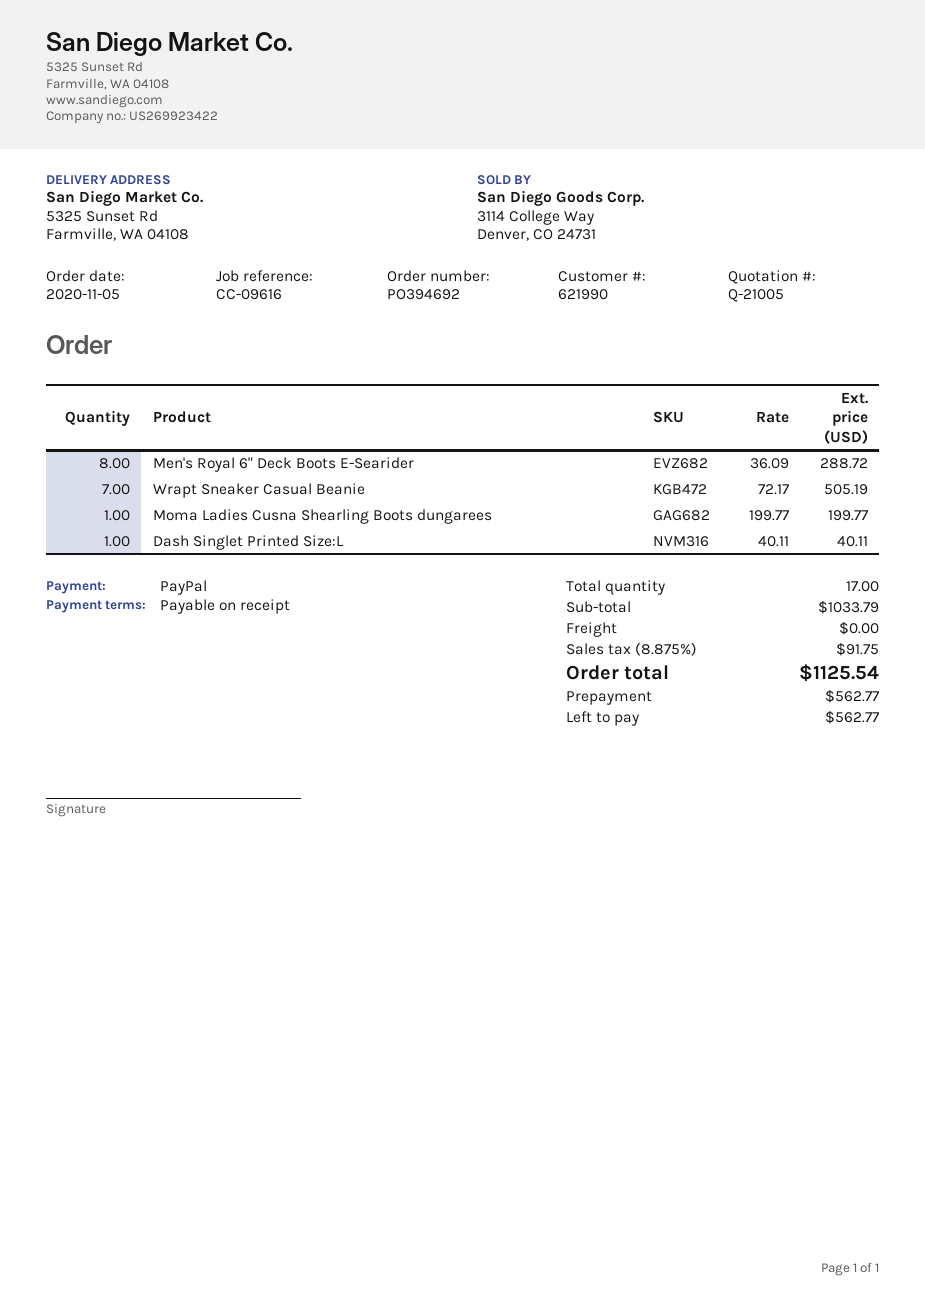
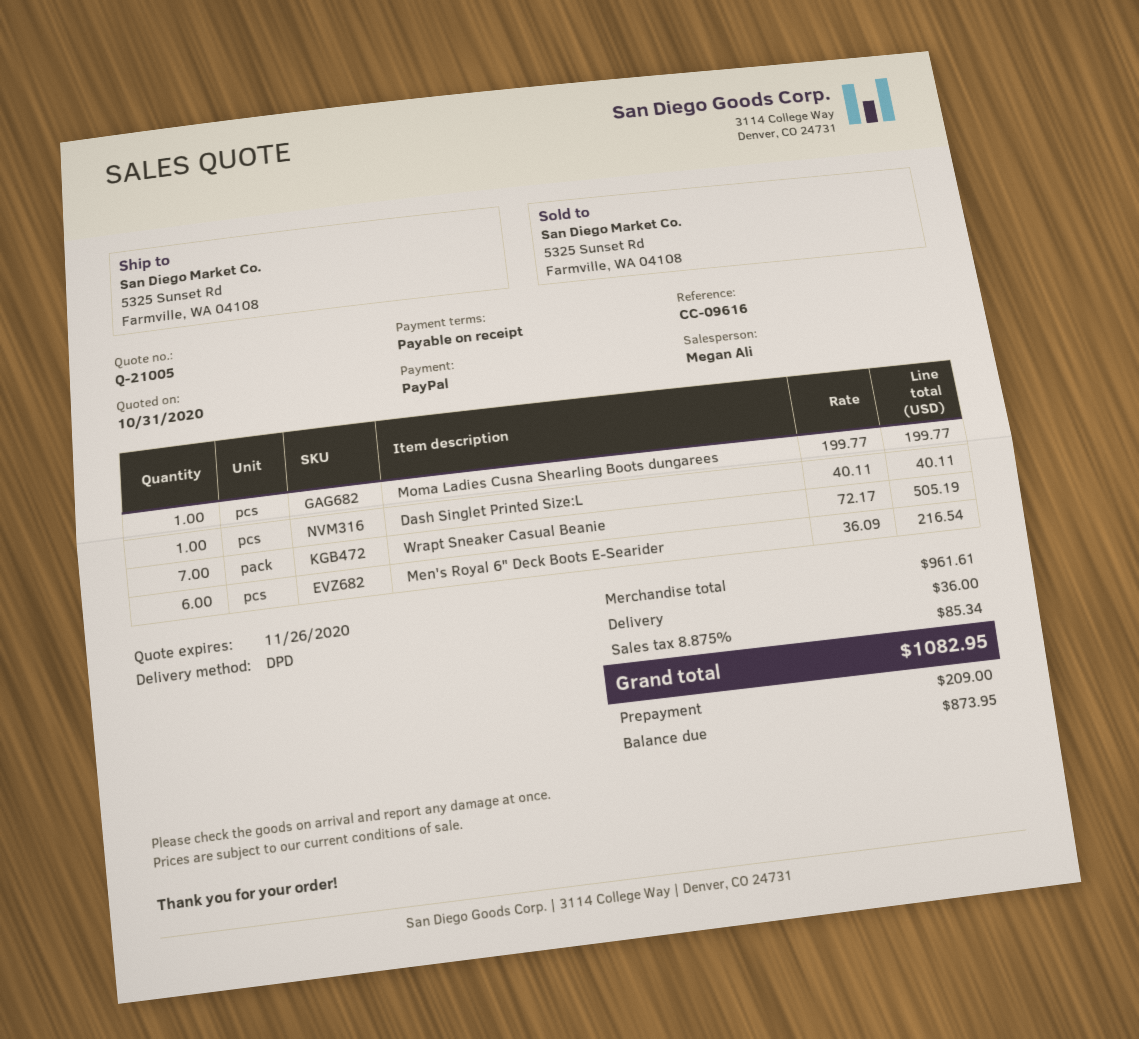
Men's Royal 6" Deck Boots E-Searider: 8 x 36.09 = 288.72 -> 6 x 36.09 = 216.54
subtotal: 1033.79 -> 961.61
shipping: 0.00 -> 36.00
tax: 8.875% = 91.75 -> 8.875% = 85.34
total: 1125.54 -> 1082.95
deposit: 562.77 -> 209.00
balance: 562.77 -> 873.95

